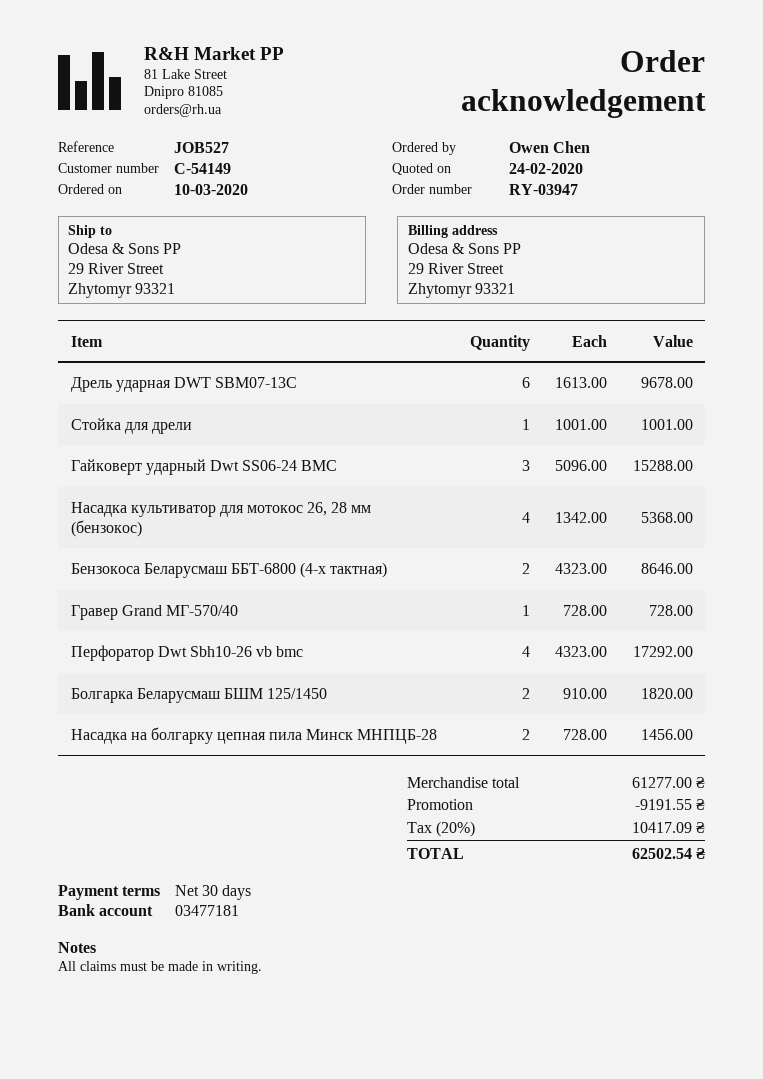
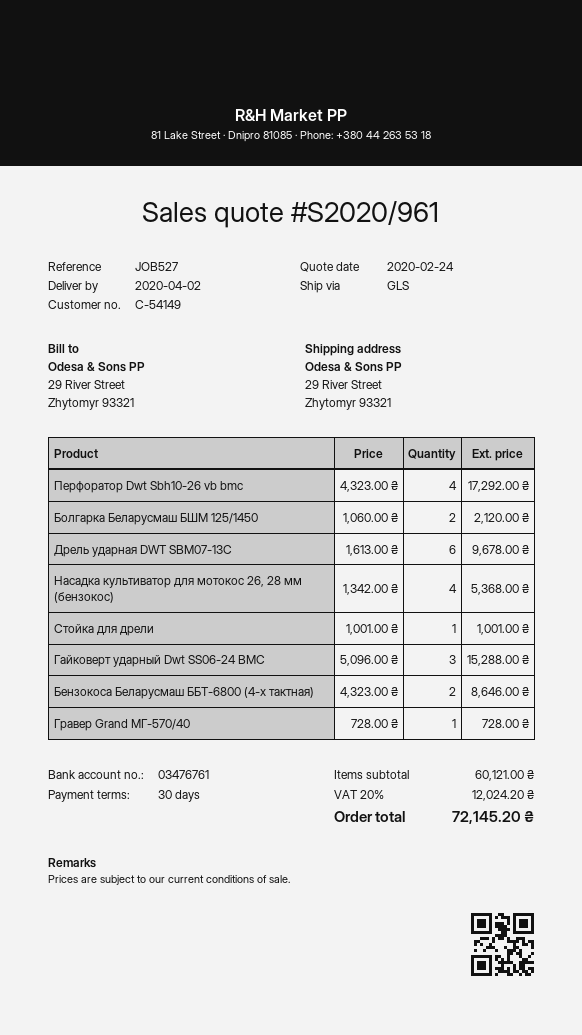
bank account: 03477181 -> 03476761
Болгарка Беларусмаш БШМ 125/1450: 2 x 910.00 = 1820.00 -> 2 x 1060.00 = 2120.00
Насадка на болгарку цепная пила Минск МНПЦБ-28: 2 x 728.00 = 1456.00 -> none
subtotal: 61277.00 -> 60121.00
discount: 9191.55 -> none
tax: 20% = 10417.09 -> 20% = 12024.20
total: 62502.54 -> 72145.20

